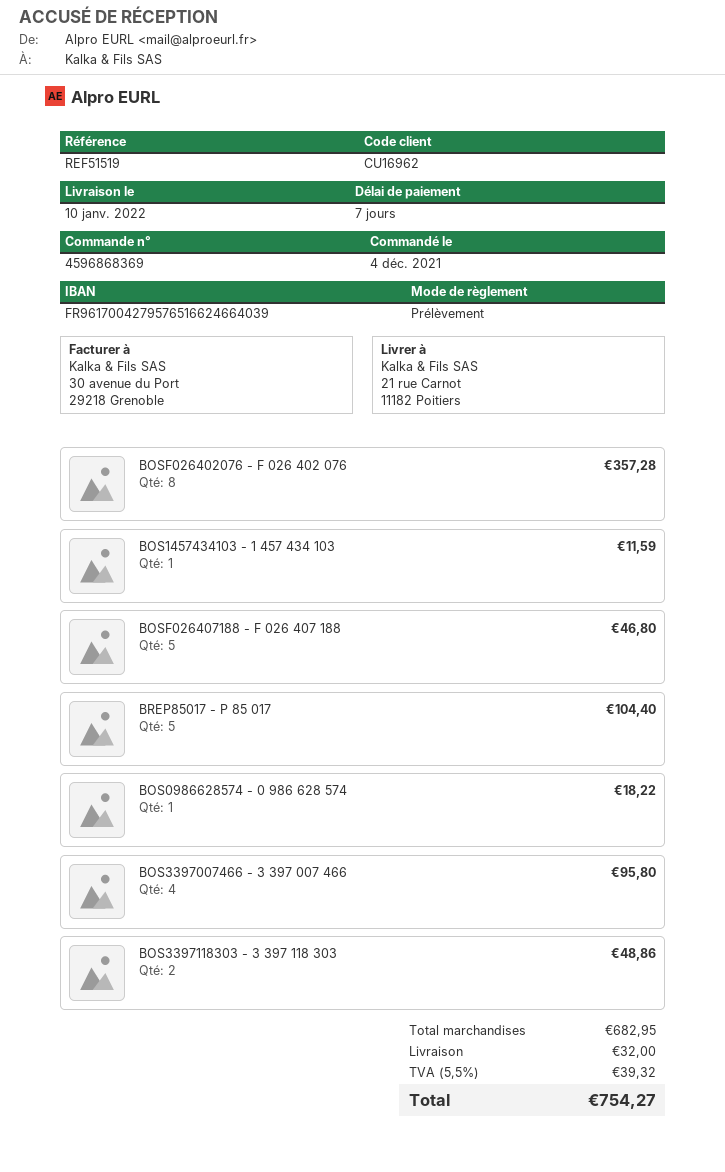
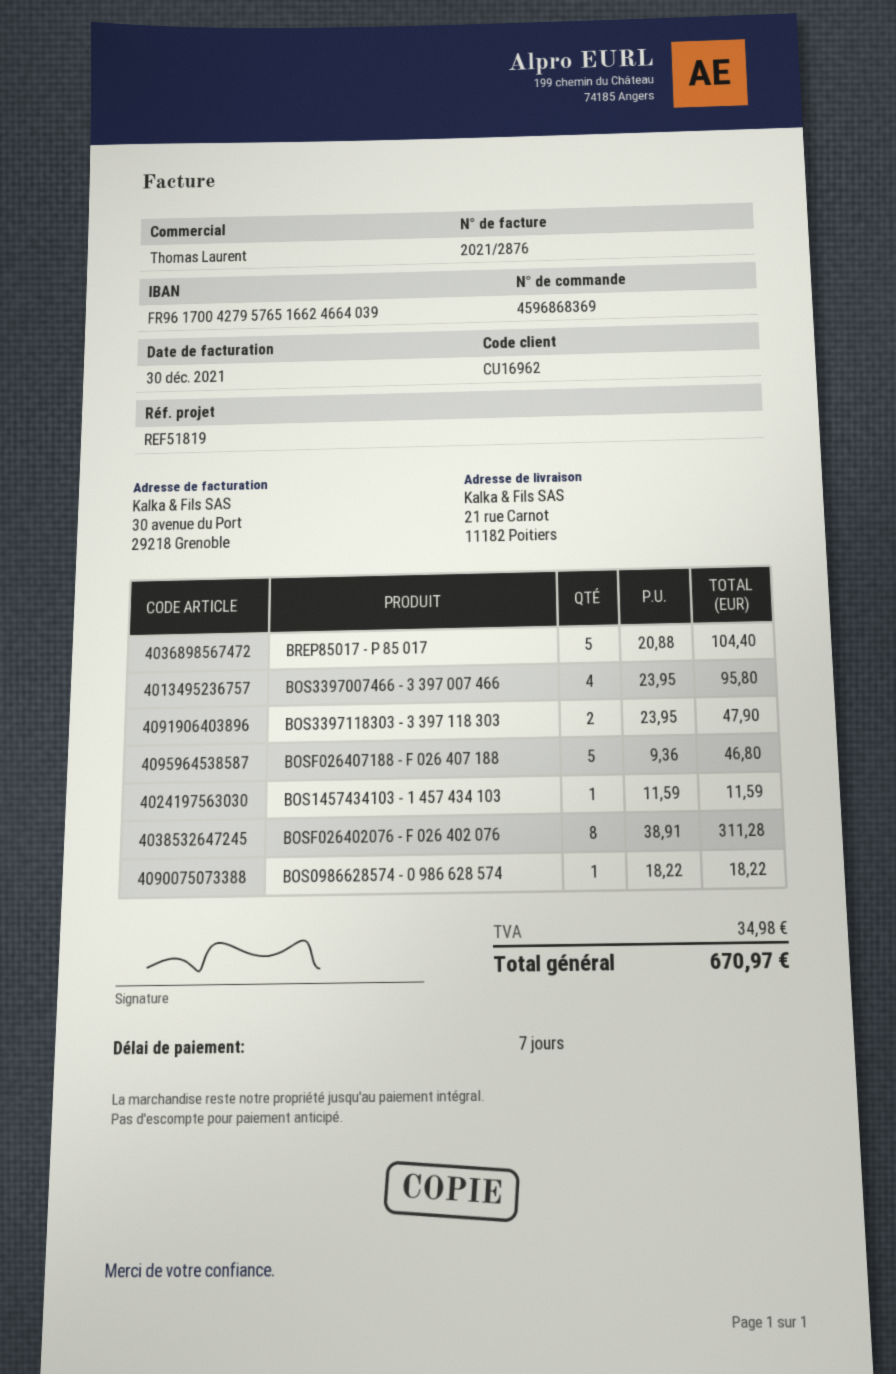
reference: REF51519 -> REF51819
BOSF026402076 - F 026 402 076: 8 for 357.28 -> 8 for 311.28
BOS3397118303 - 3 397 118 303: 2 for 48.86 -> 2 for 47.90
shipping: 32.00 -> none
tax: 39.32 -> 34.98
total: 754.27 -> 670.97

